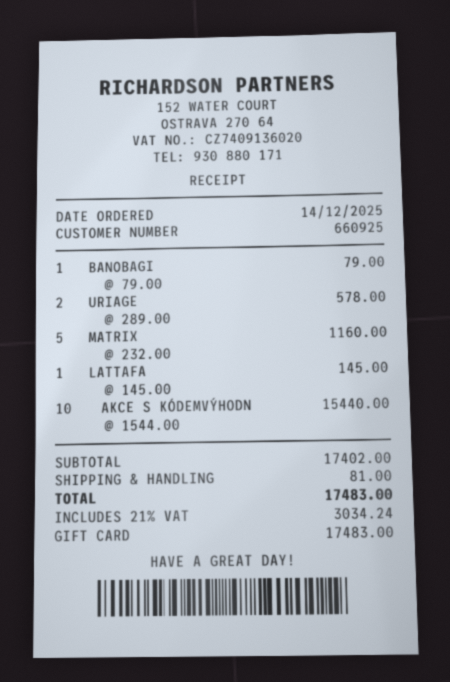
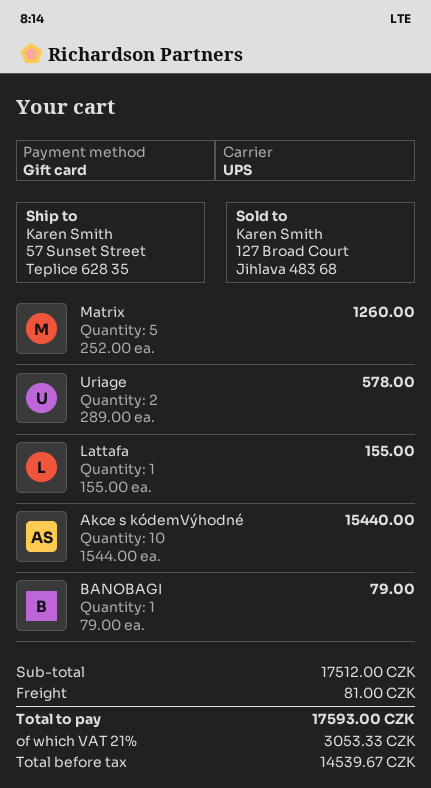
MATRIX: 5 x 232.00 = 1160.00 -> 5 x 252.00 = 1260.00
LATTAFA: 1 x 145.00 = 145.00 -> 1 x 155.00 = 155.00
subtotal: 17402.00 -> 17512.00
tax: 21% = 3034.24 -> 21% = 3053.33
total: 17483.00 -> 17593.00

